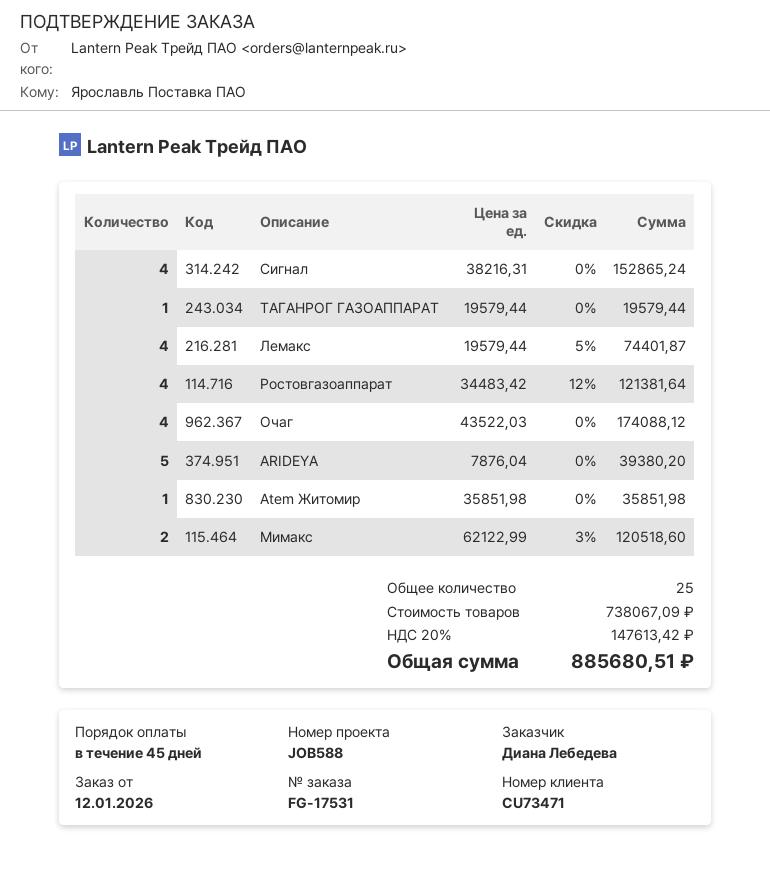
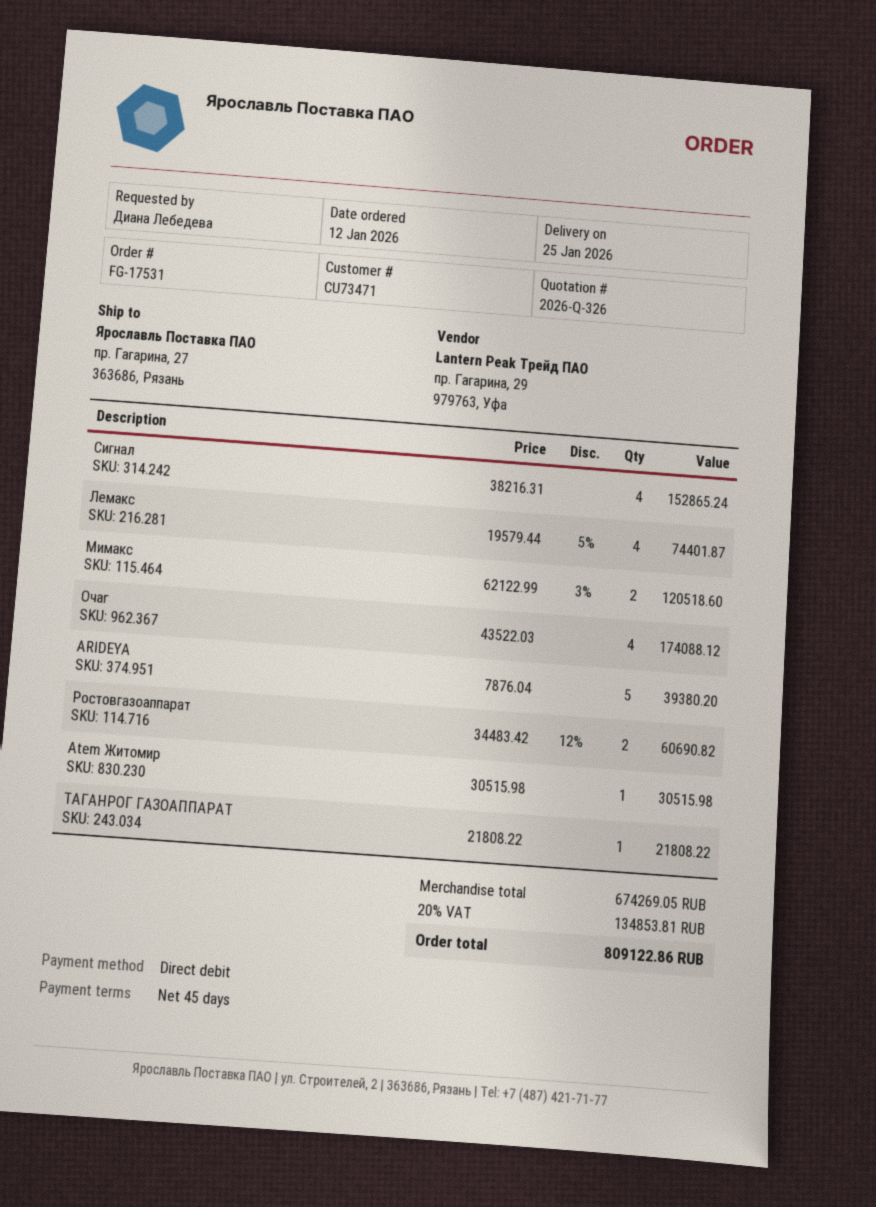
ТАГАНРОГ ГАЗОАППАРАТ: 1 x 19579.44 = 19579.44 -> 1 x 21808.22 = 21808.22
Ростовгазоаппарат: 4 x 34483.42 - 12% = 121381.64 -> 2 x 34483.42 - 12% = 60690.82
Atem Житомир: 1 x 35851.98 = 35851.98 -> 1 x 30515.98 = 30515.98
subtotal: 738067.09 -> 674269.05
tax: 20% = 147613.42 -> 20% = 134853.81
total: 885680.51 -> 809122.86

